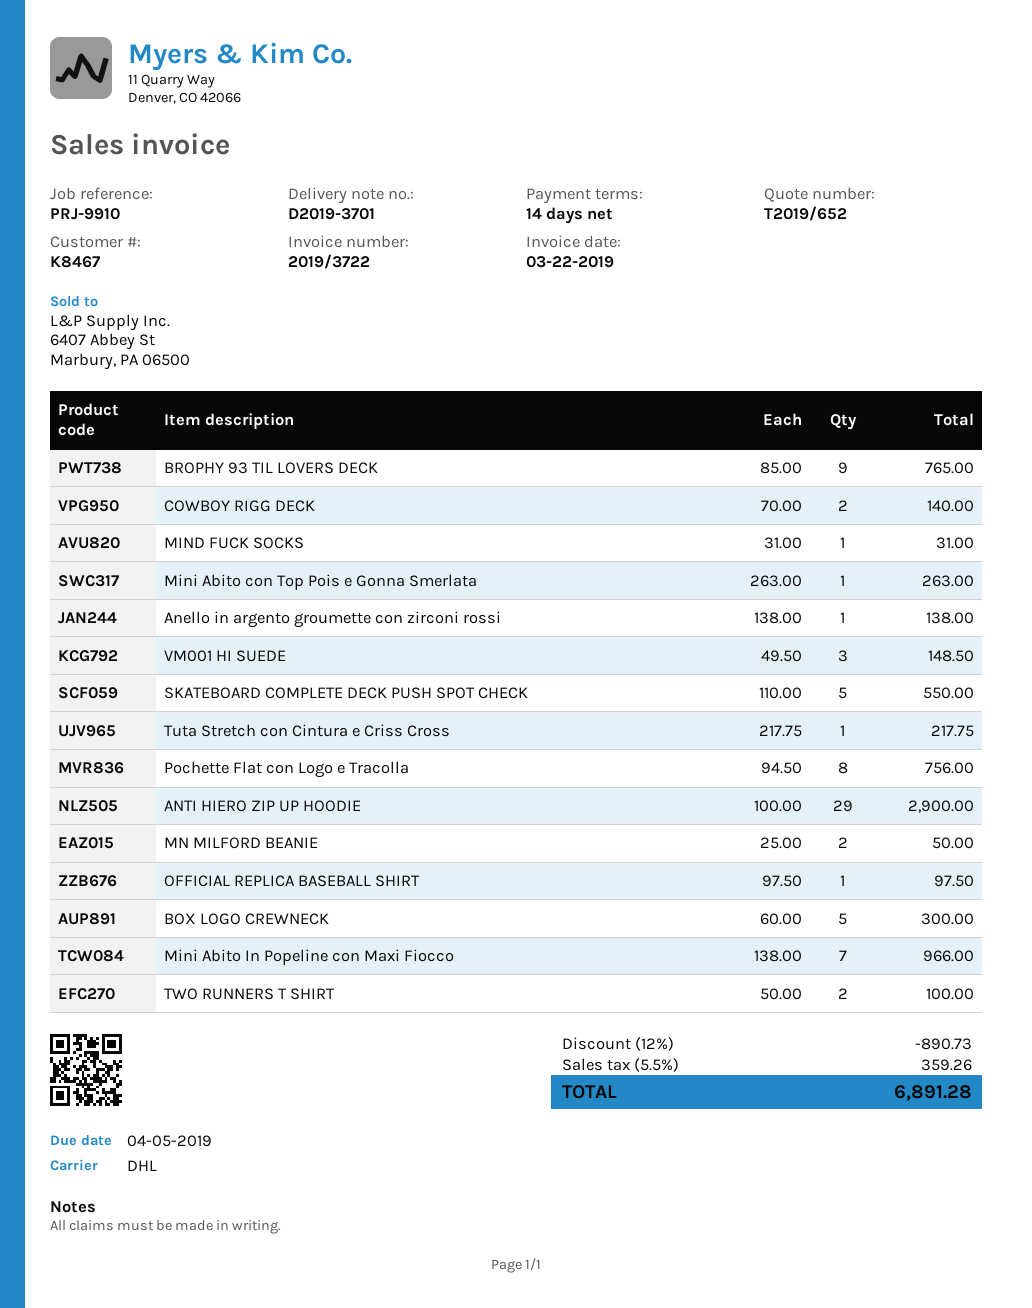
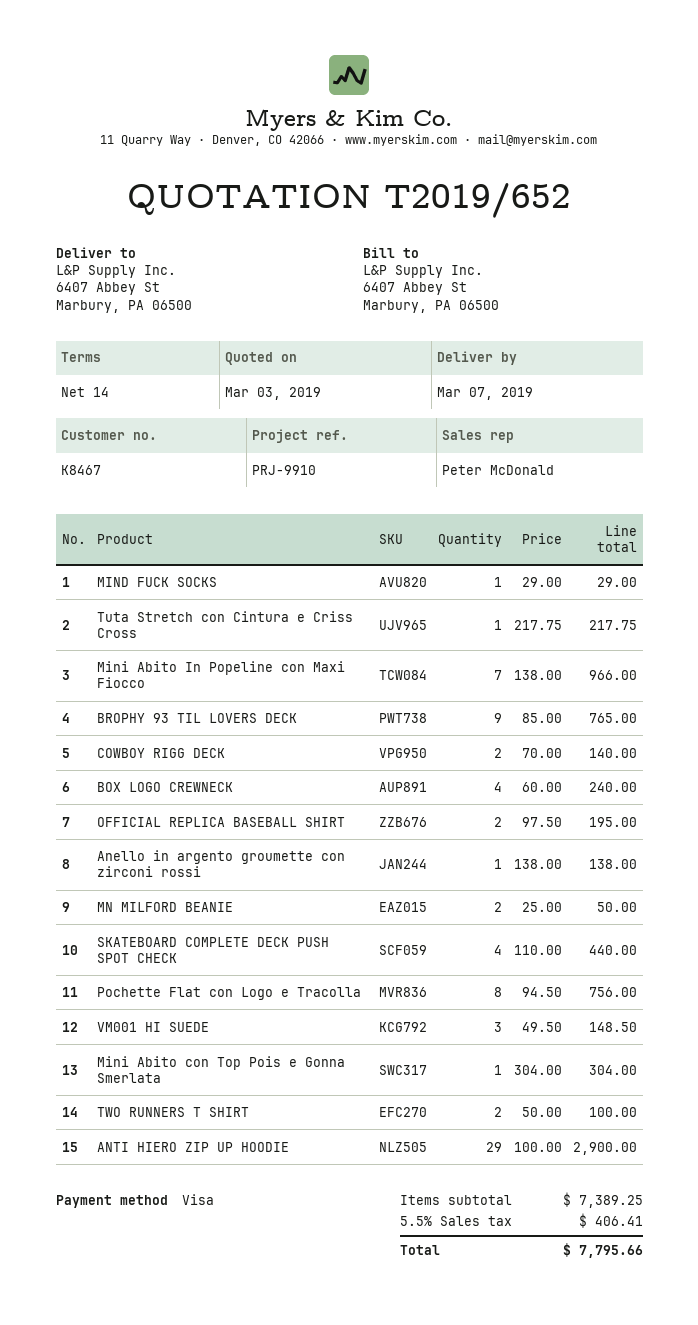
MIND FUCK SOCKS: 1 x 31.00 = 31.00 -> 1 x 29.00 = 29.00
Mini Abito con Top Pois e Gonna Smerlata: 1 x 263.00 = 263.00 -> 1 x 304.00 = 304.00
SKATEBOARD COMPLETE DECK PUSH SPOT CHECK: 5 x 110.00 = 550.00 -> 4 x 110.00 = 440.00
OFFICIAL REPLICA BASEBALL SHIRT: 1 x 97.50 = 97.50 -> 2 x 97.50 = 195.00
BOX LOGO CREWNECK: 5 x 60.00 = 300.00 -> 4 x 60.00 = 240.00
discount: 12% = 890.73 -> none
tax: 5.5% = 359.26 -> 5.5% = 406.41
total: 6891.28 -> 7795.66

